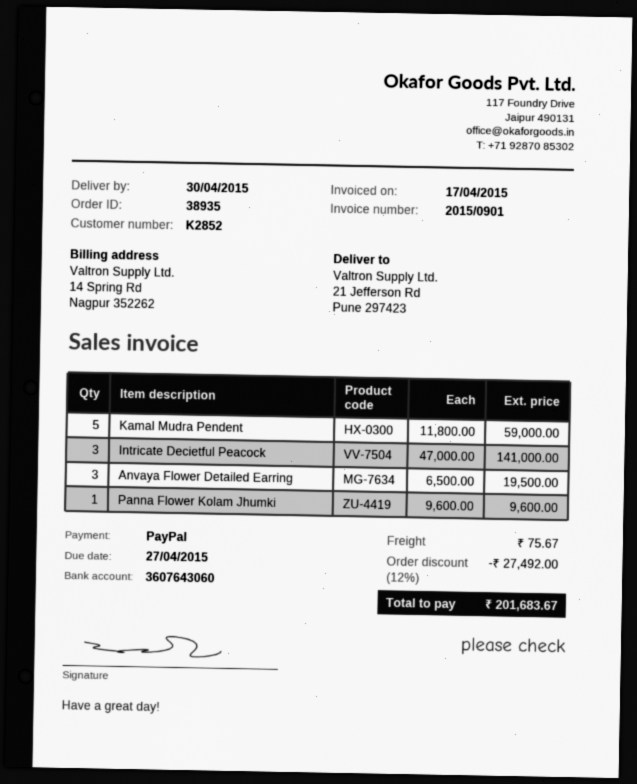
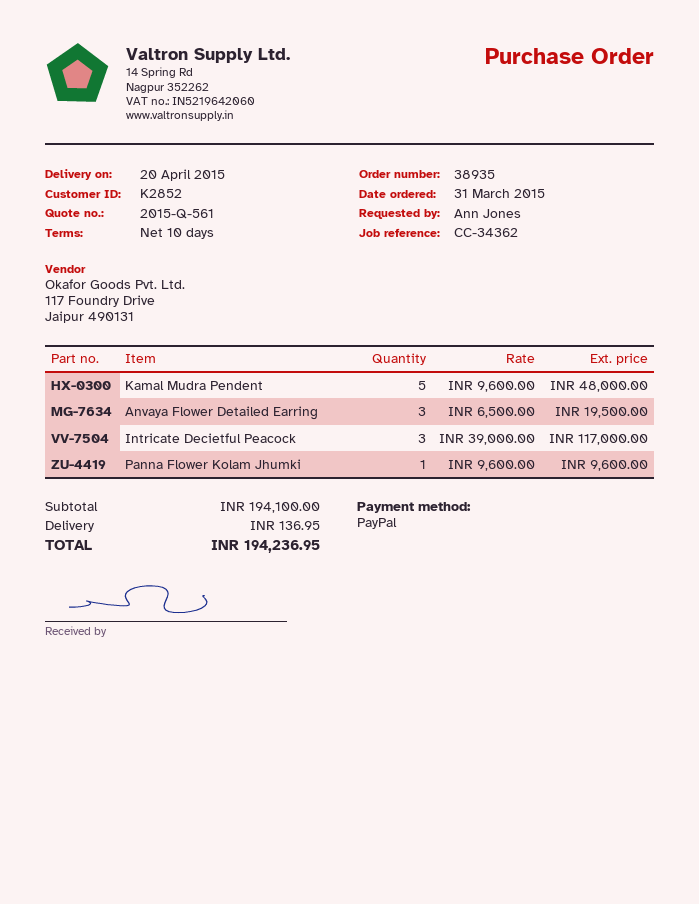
delivery date: 2015-04-30 -> 2015-04-20
Kamal Mudra Pendent: 5 x 11800.00 = 59000.00 -> 5 x 9600.00 = 48000.00
Intricate Decietful Peacock: 3 x 47000.00 = 141000.00 -> 3 x 39000.00 = 117000.00
discount: 12% = 27492.00 -> none
shipping: 75.67 -> 136.95
total: 201683.67 -> 194236.95

